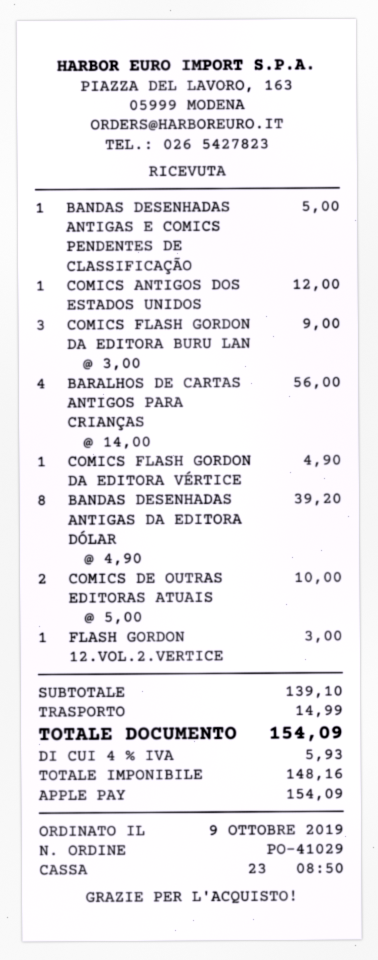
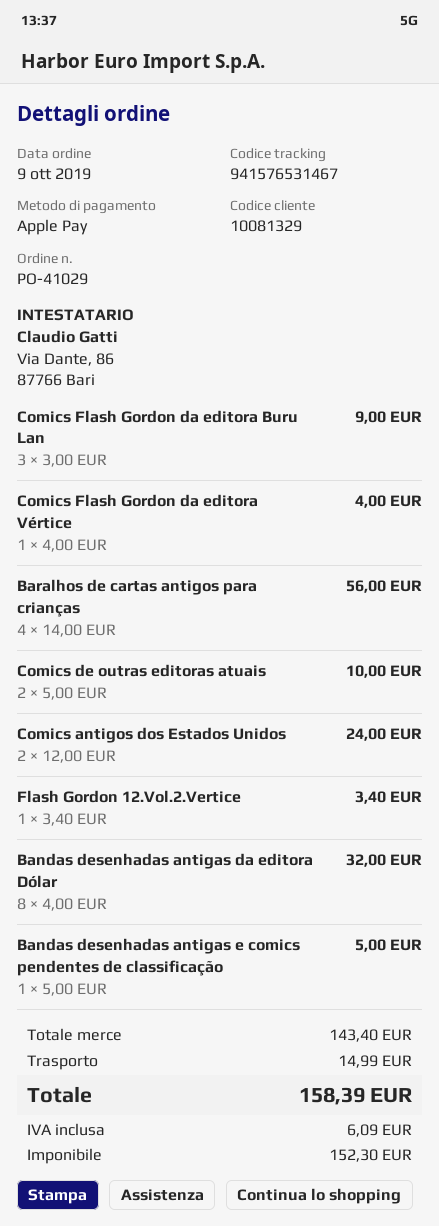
COMICS ANTIGOS DOS ESTADOS UNIDOS: 1 x 12.00 = 12.00 -> 2 x 12.00 = 24.00
COMICS FLASH GORDON DA EDITORA VÉRTICE: 1 x 4.90 = 4.90 -> 1 x 4.00 = 4.00
BANDAS DESENHADAS ANTIGAS DA EDITORA DÓLAR: 8 x 4.90 = 39.20 -> 8 x 4.00 = 32.00
FLASH GORDON 12.VOL.2.VERTICE: 1 x 3.00 = 3.00 -> 1 x 3.40 = 3.40
subtotal: 139.10 -> 143.40
net: 148.16 -> 152.30
tax: 5.93 -> 6.09
total: 154.09 -> 158.39

